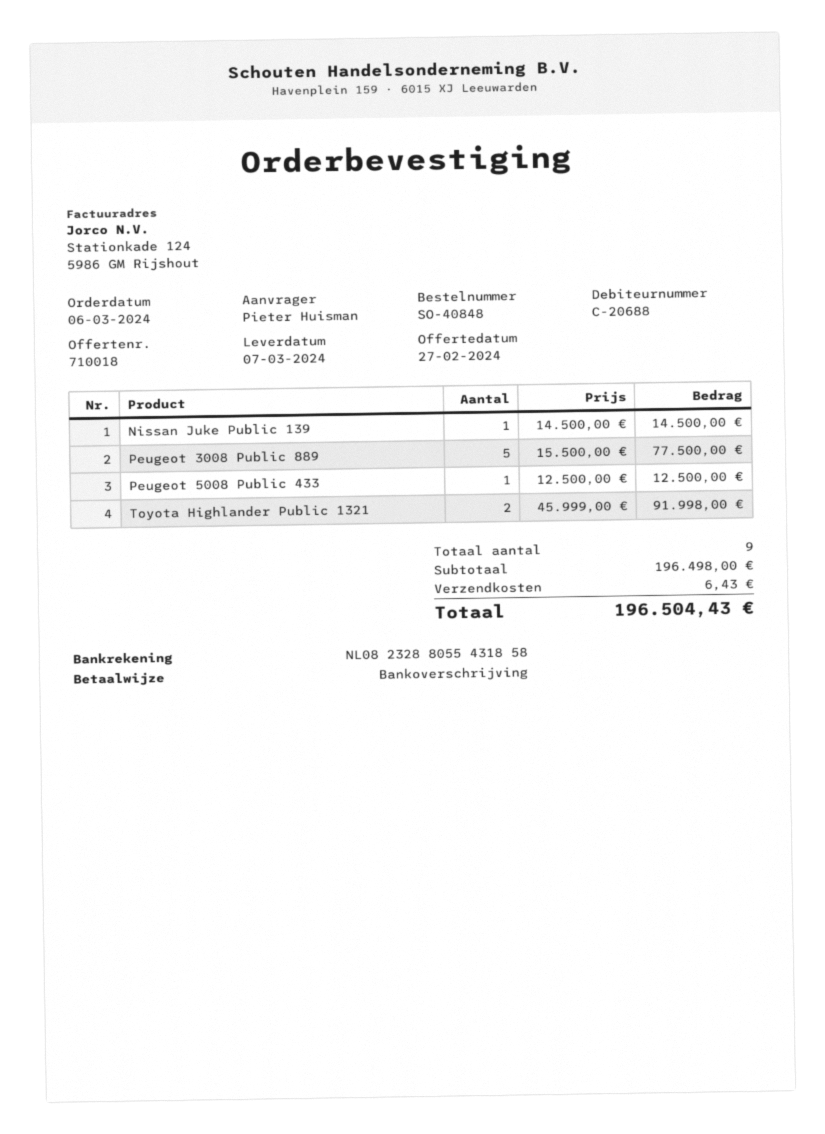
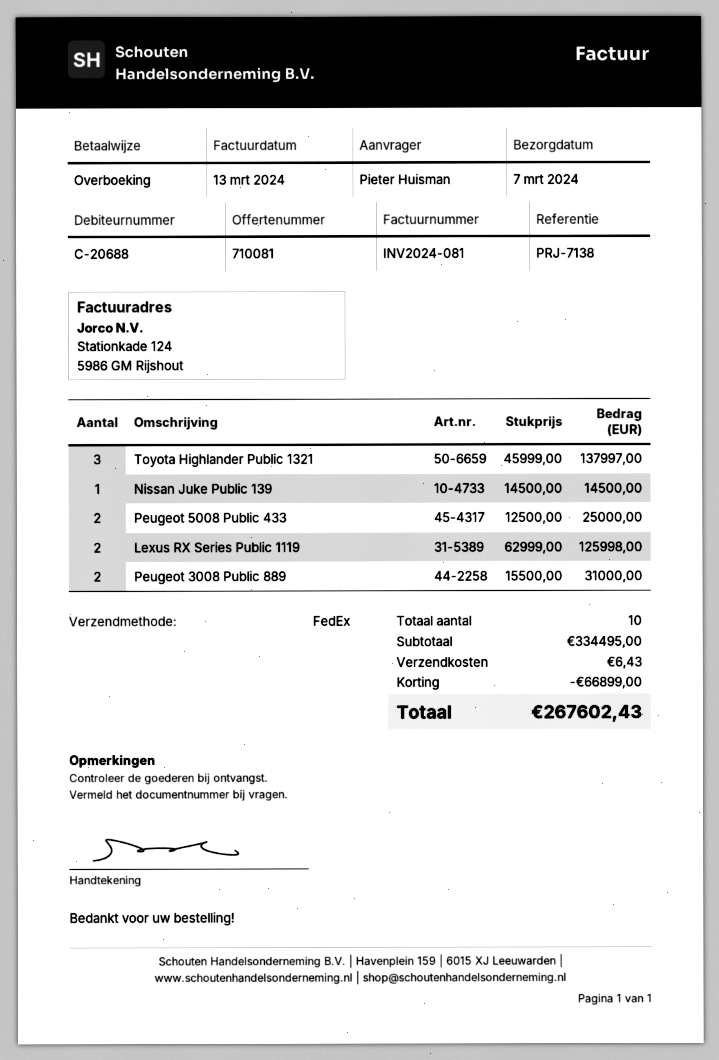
quote number: 710018 -> 710081
Peugeot 3008 Public 889: 5 x 15500.00 = 77500.00 -> 2 x 15500.00 = 31000.00
Peugeot 5008 Public 433: 1 x 12500.00 = 12500.00 -> 2 x 12500.00 = 25000.00
Toyota Highlander Public 1321: 2 x 45999.00 = 91998.00 -> 3 x 45999.00 = 137997.00
Lexus RX Series Public 1119: none -> 2 x 62999.00 = 125998.00
total quantity: 9 -> 10
subtotal: 196498.00 -> 334495.00
discount: none -> 66899.00
total: 196504.43 -> 267602.43

